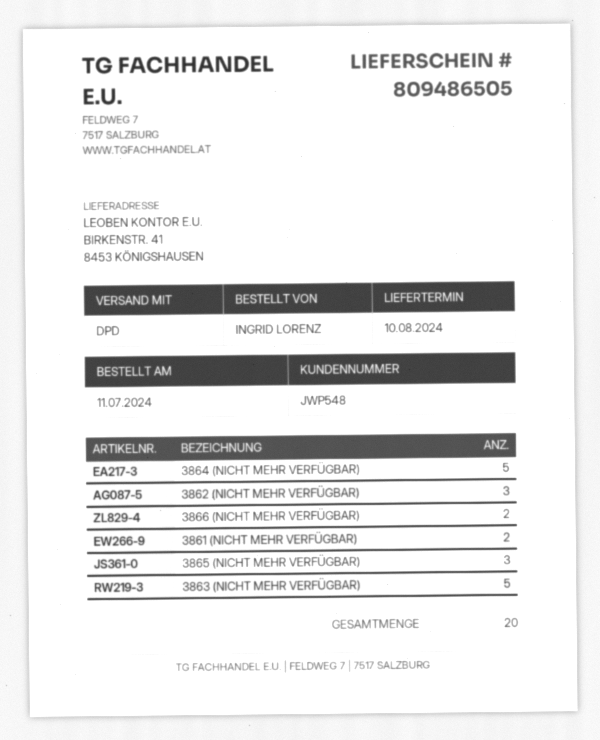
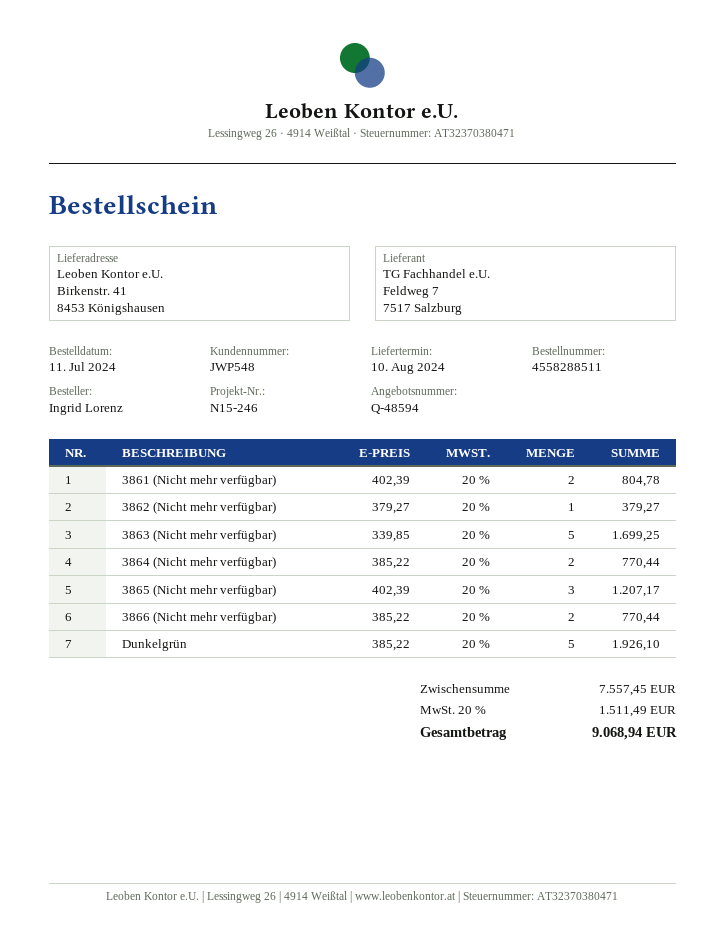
3864 (NICHT MEHR VERFÜGBAR): 5 -> 2
3862 (NICHT MEHR VERFÜGBAR): 3 -> 1
Dunkelgrün: none -> 5

